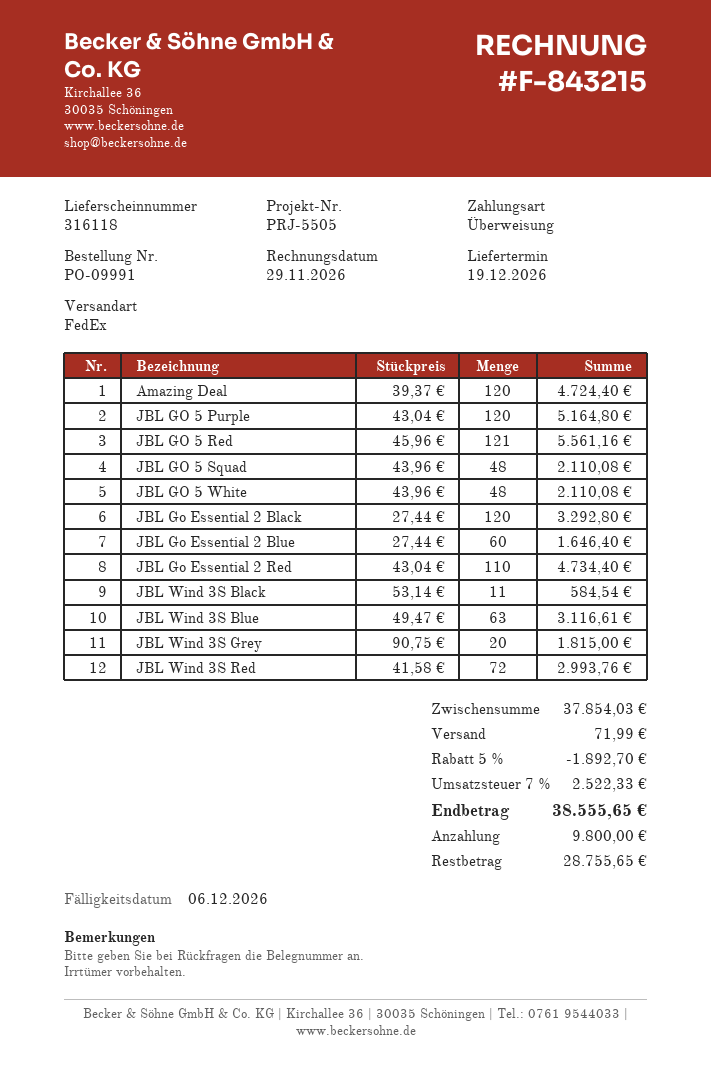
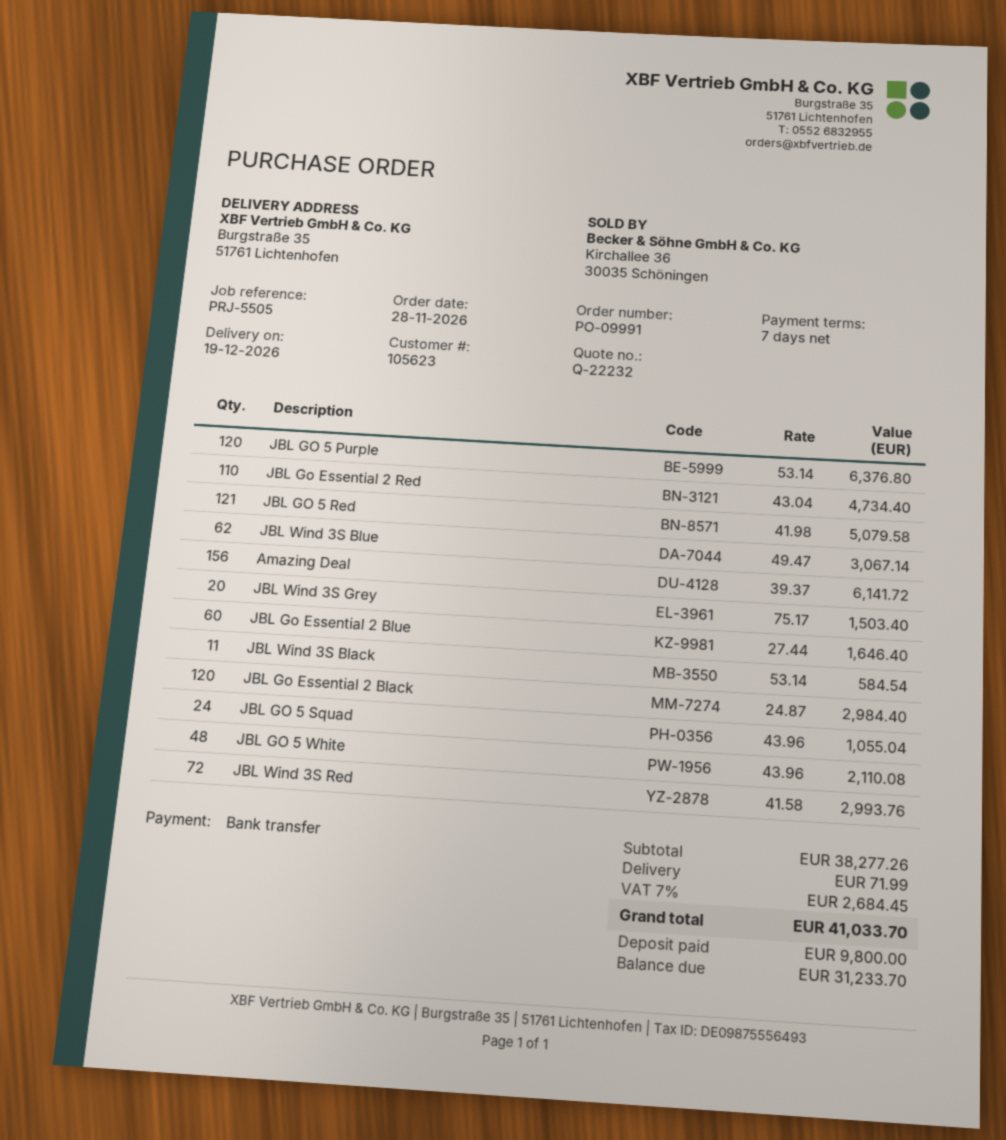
Amazing Deal: 120 x 39.37 = 4724.40 -> 156 x 39.37 = 6141.72
JBL GO 5 Purple: 120 x 43.04 = 5164.80 -> 120 x 53.14 = 6376.80
JBL GO 5 Red: 121 x 45.96 = 5561.16 -> 121 x 41.98 = 5079.58
JBL GO 5 Squad: 48 x 43.96 = 2110.08 -> 24 x 43.96 = 1055.04
JBL Go Essential 2 Black: 120 x 27.44 = 3292.80 -> 120 x 24.87 = 2984.40
JBL Wind 3S Blue: 63 x 49.47 = 3116.61 -> 62 x 49.47 = 3067.14
JBL Wind 3S Grey: 20 x 90.75 = 1815.00 -> 20 x 75.17 = 1503.40
subtotal: 37854.03 -> 38277.26
discount: 5% = 1892.70 -> none
tax: 7% = 2522.33 -> 7% = 2684.45
total: 38555.65 -> 41033.70
balance: 28755.65 -> 31233.70

